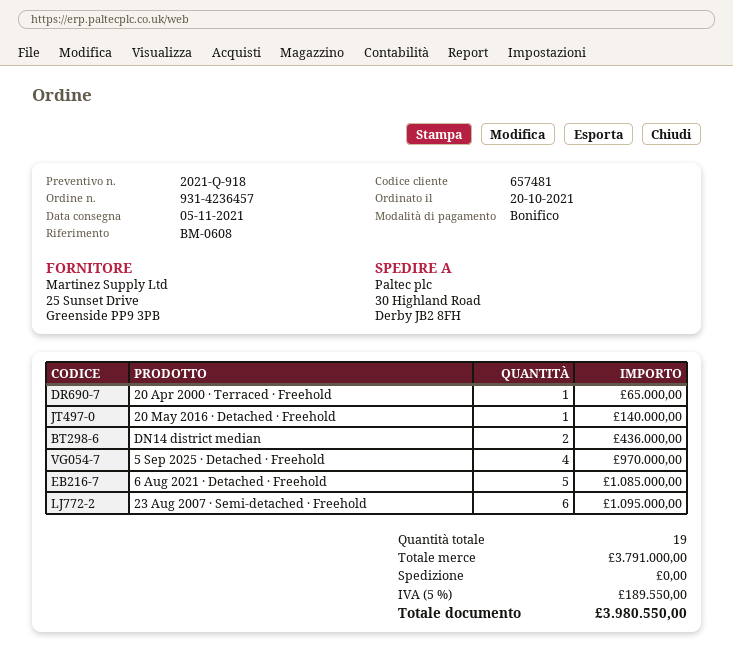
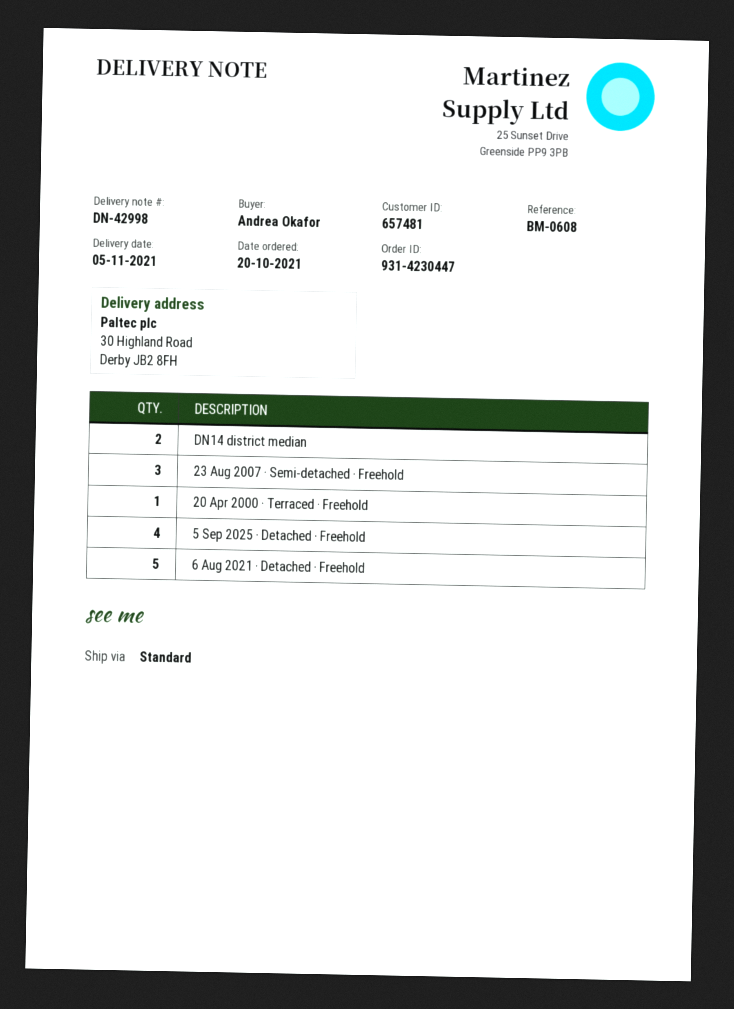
order number: 931-4236457 -> 931-4230447
20 May 2016 · Detached · Freehold: 1 -> none
23 Aug 2007 · Semi-detached · Freehold: 6 -> 3

